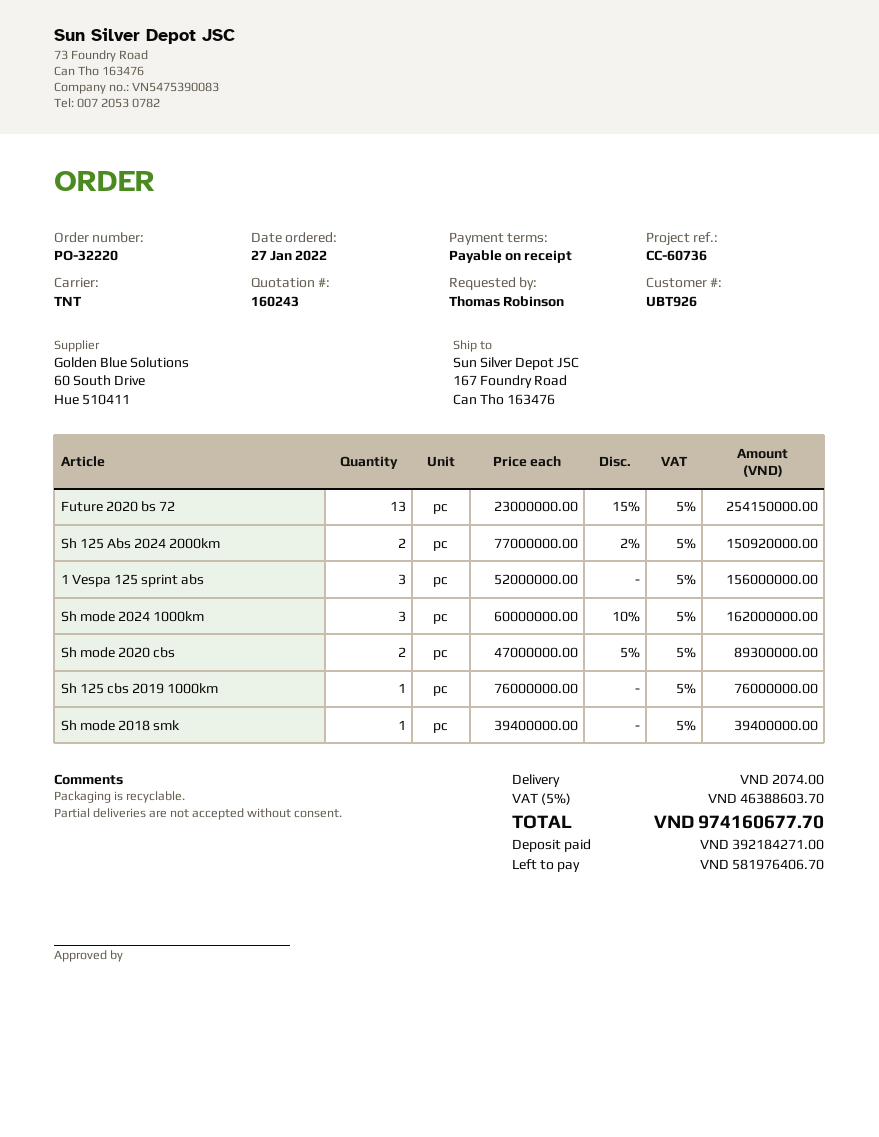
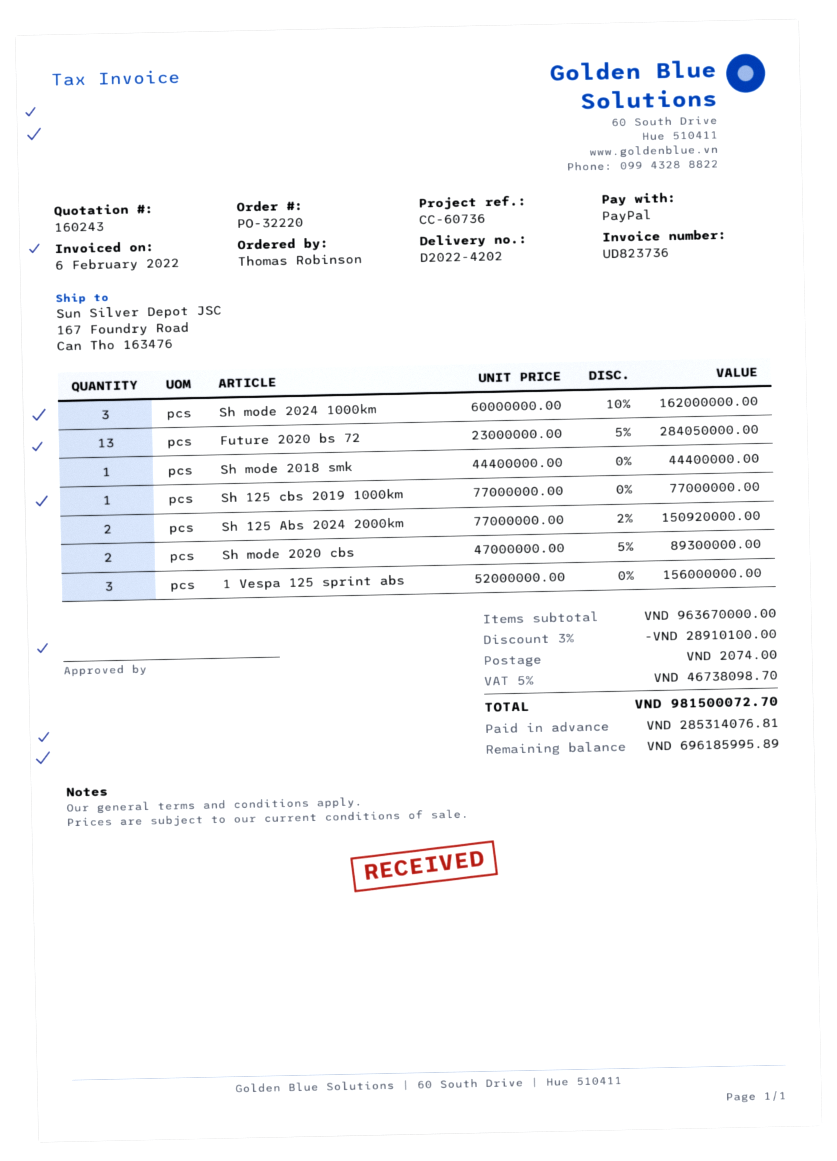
Future 2020 bs 72: 13 x 23000000.00 - 15% = 254150000.00 -> 13 x 23000000.00 - 5% = 284050000.00
Sh 125 cbs 2019 1000km: 1 x 76000000.00 = 76000000.00 -> 1 x 77000000.00 = 77000000.00
Sh mode 2018 smk: 1 x 39400000.00 = 39400000.00 -> 1 x 44400000.00 = 44400000.00
discount: none -> 3% = 28910100.00
tax: 5% = 46388603.70 -> 5% = 46738098.70
total: 974160677.70 -> 981500072.70
deposit: 392184271.00 -> 285314076.81
balance: 581976406.70 -> 696185995.89

